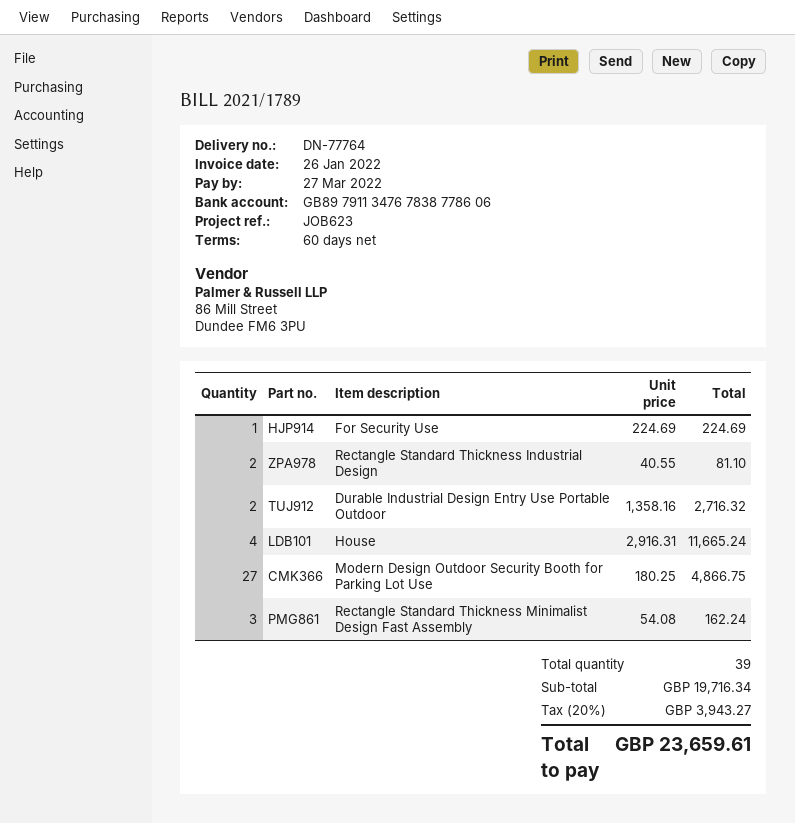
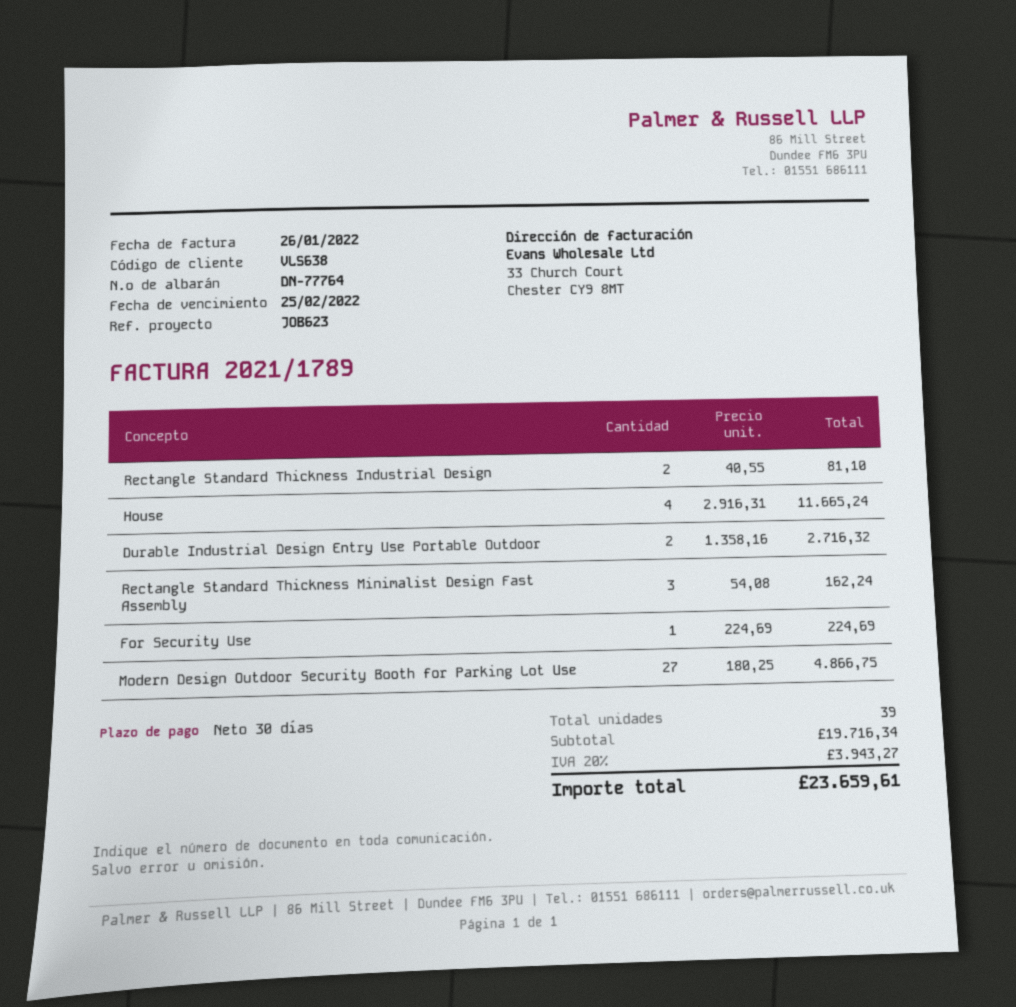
payment terms: 60 days -> 30 days
due date: 2022-03-27 -> 2022-02-25

